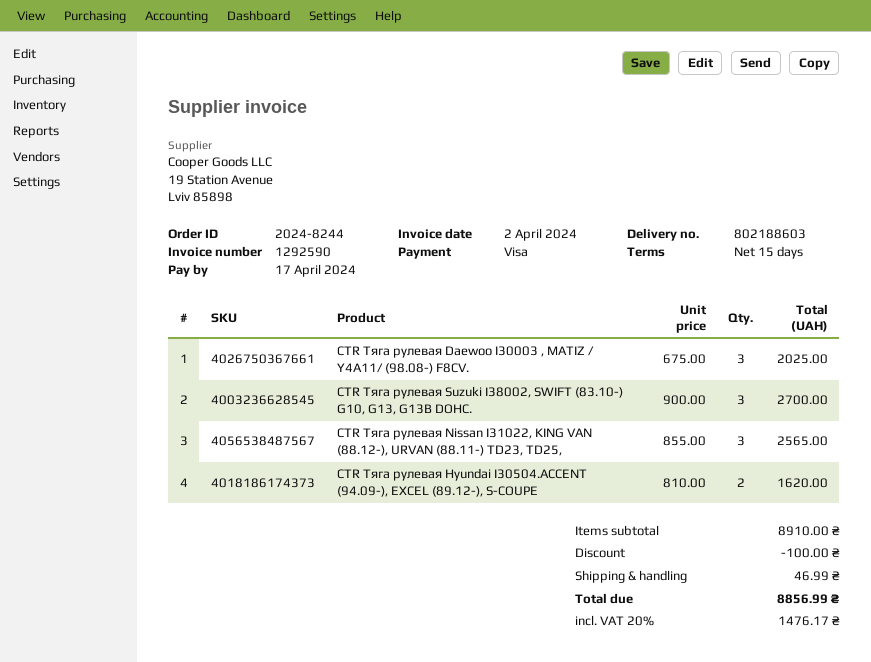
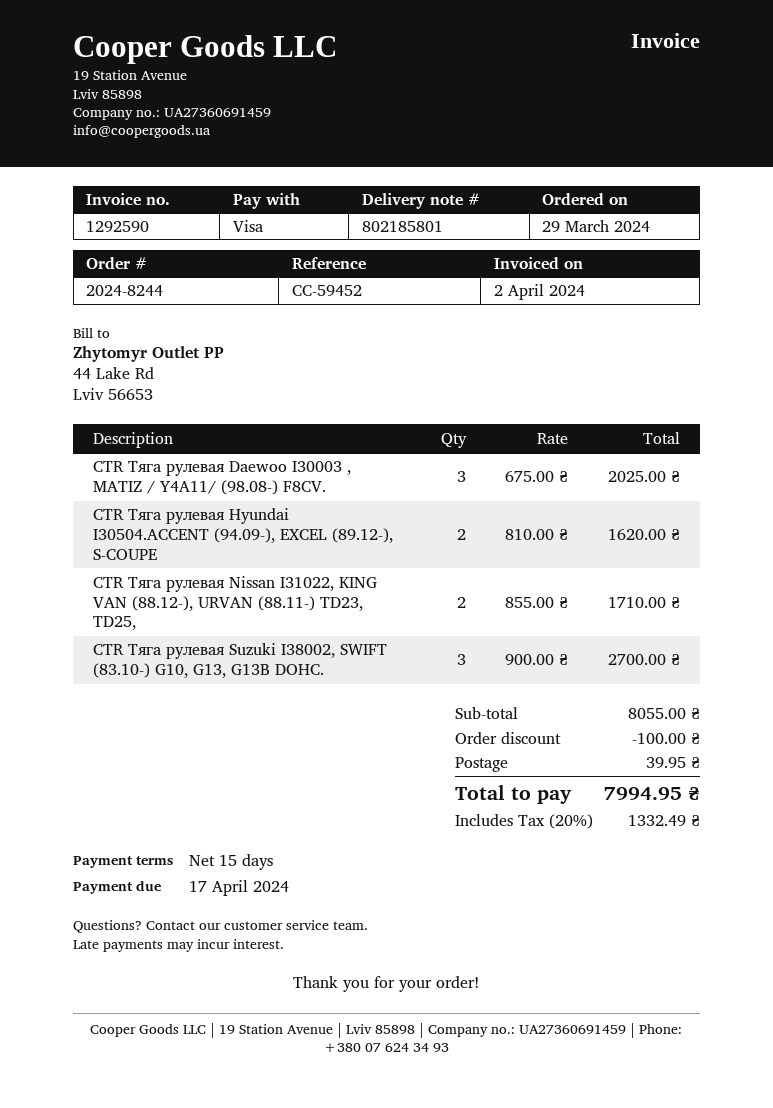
delivery note number: 802188603 -> 802185801
CTR Тяга рулевая Nissan I31022, KING VAN (88.12-), URVAN (88.11-) TD23, TD25,: 3 x 855.00 = 2565.00 -> 2 x 855.00 = 1710.00
subtotal: 8910.00 -> 8055.00
shipping: 46.99 -> 39.95
tax: 20% = 1476.17 -> 20% = 1332.49
total: 8856.99 -> 7994.95

